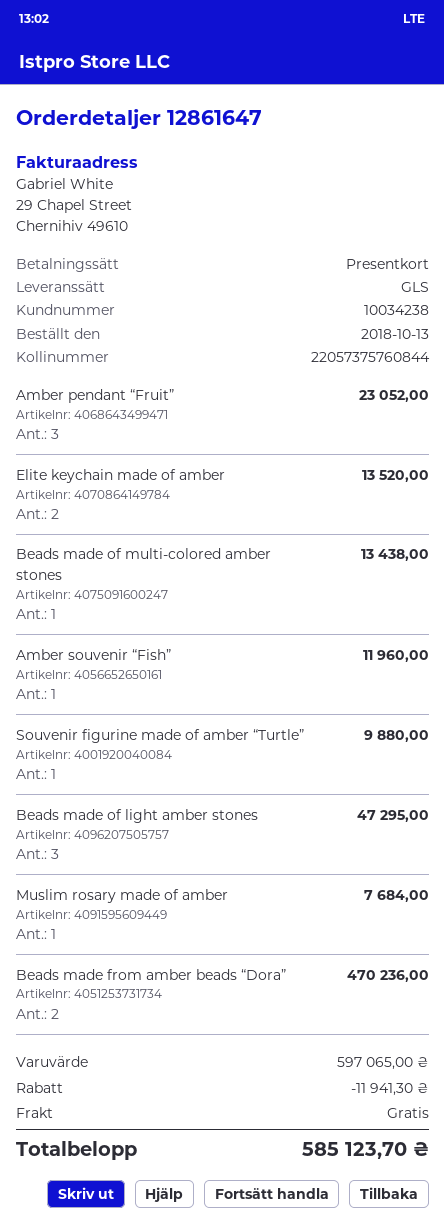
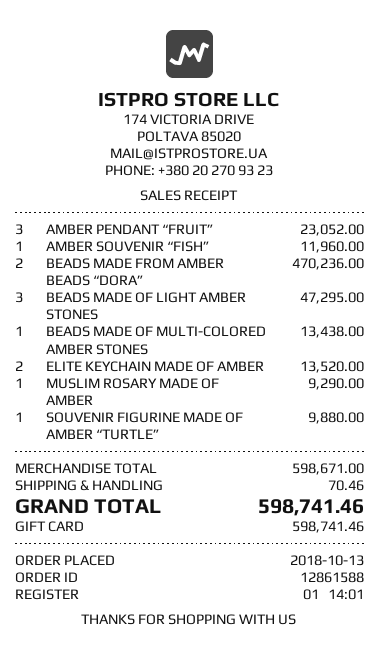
order number: 12861647 -> 12861588
Muslim rosary made of amber: 1 for 7684.00 -> 1 for 9290.00
subtotal: 597065.00 -> 598671.00
discount: 11941.30 -> none
shipping: 0.00 -> 70.46
total: 585123.70 -> 598741.46

